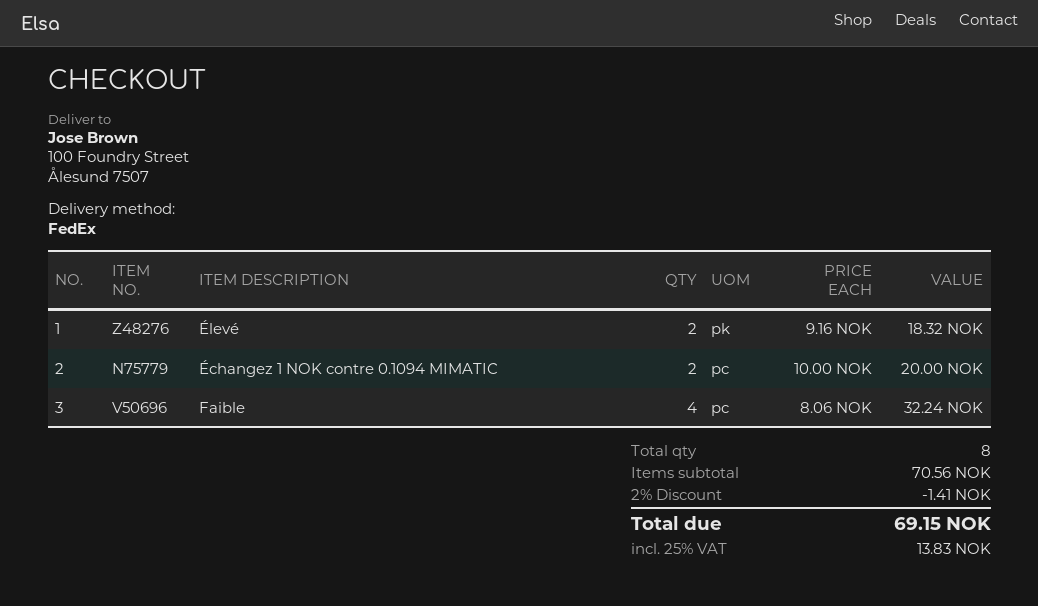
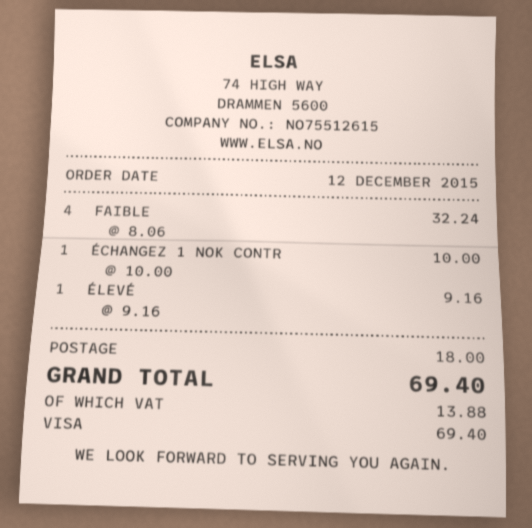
Élevé: 2 x 9.16 = 18.32 -> 1 x 9.16 = 9.16
Échangez 1 NOK contre 0.1094 MIMATIC: 2 x 10.00 = 20.00 -> 1 x 10.00 = 10.00
discount: 2% = 1.41 -> none
shipping: none -> 18.00
tax: 13.83 -> 13.88
total: 69.15 -> 69.40

